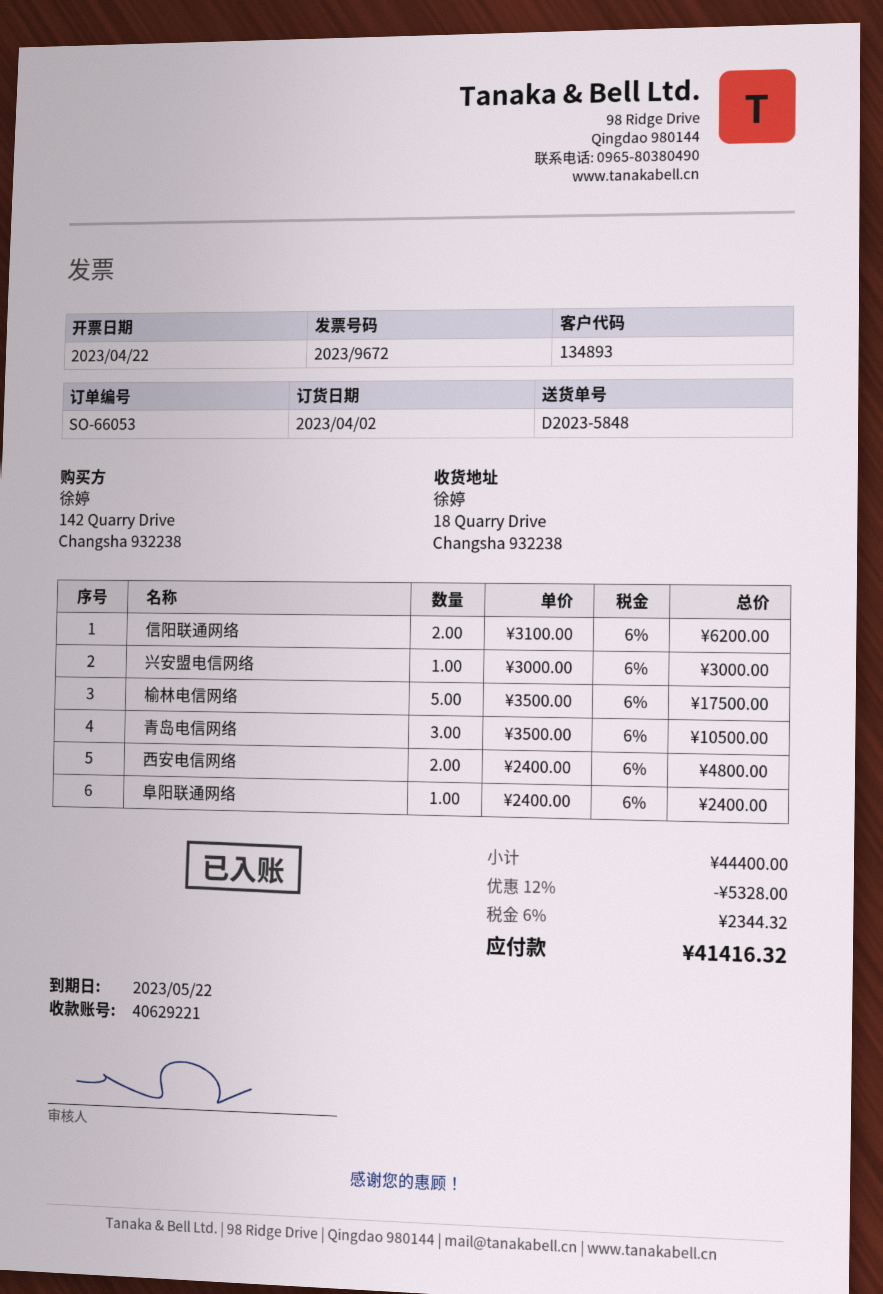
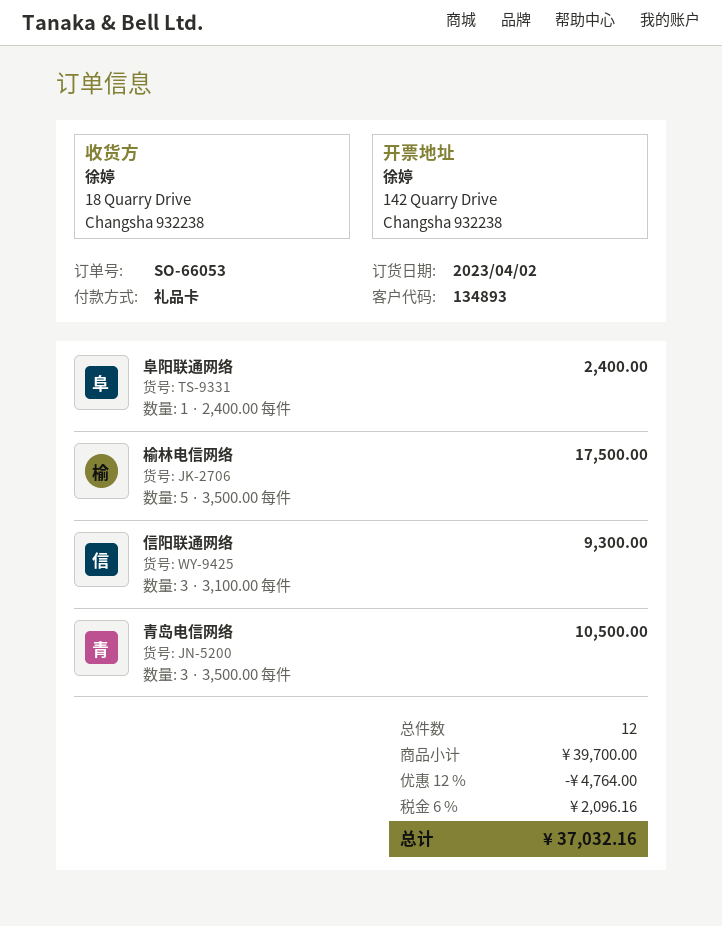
信阳联通网络: 2 x 3100.00 = 6200.00 -> 3 x 3100.00 = 9300.00
兴安盟电信网络: 1 x 3000.00 = 3000.00 -> none
西安电信网络: 2 x 2400.00 = 4800.00 -> none
subtotal: 44400.00 -> 39700.00
discount: 12% = 5328.00 -> 12% = 4764.00
tax: 6% = 2344.32 -> 6% = 2096.16
total: 41416.32 -> 37032.16

